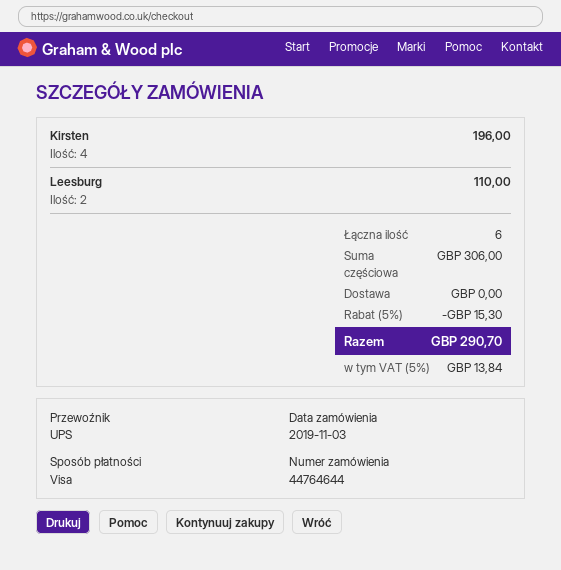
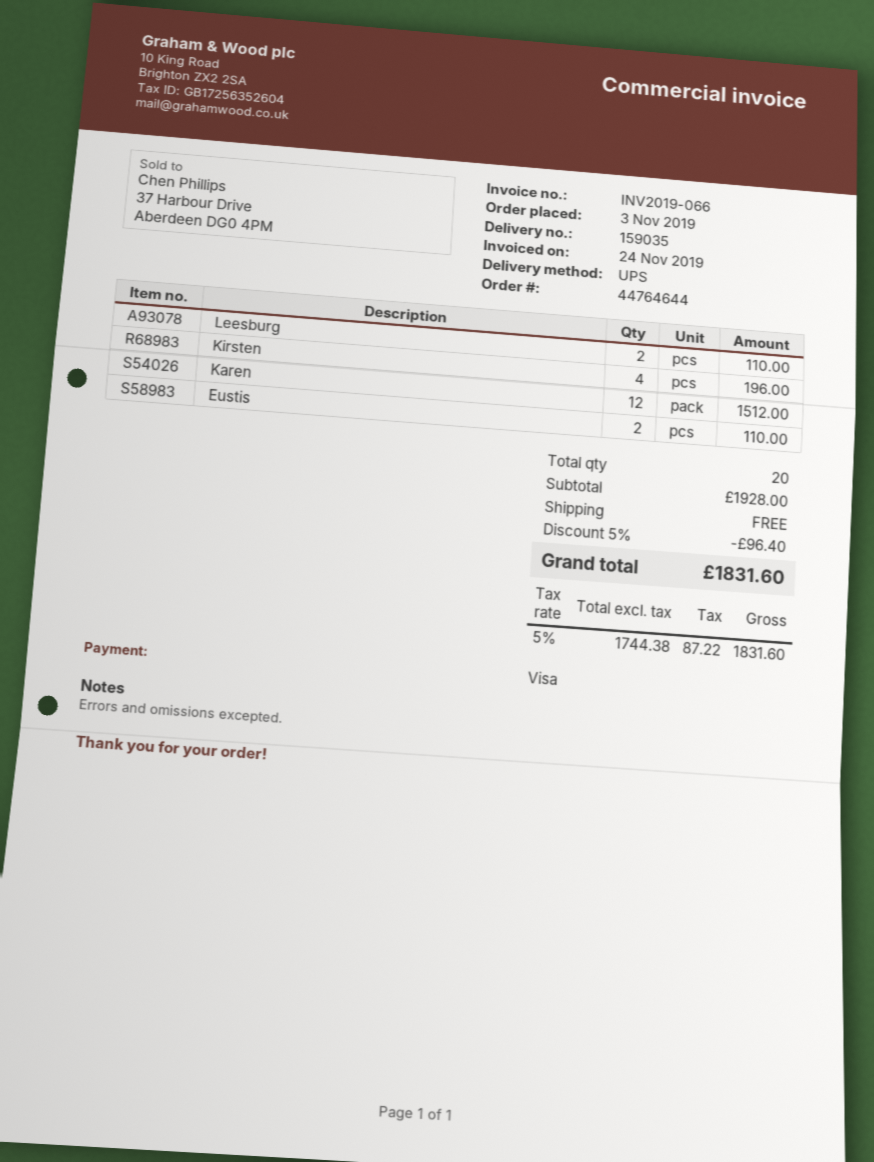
Karen: none -> 12 for 1512.00
Eustis: none -> 2 for 110.00
total quantity: 6 -> 20
subtotal: 306.00 -> 1928.00
discount: 5% = 15.30 -> 5% = 96.40
tax: 5% = 13.84 -> 5% = 87.22
total: 290.70 -> 1831.60

